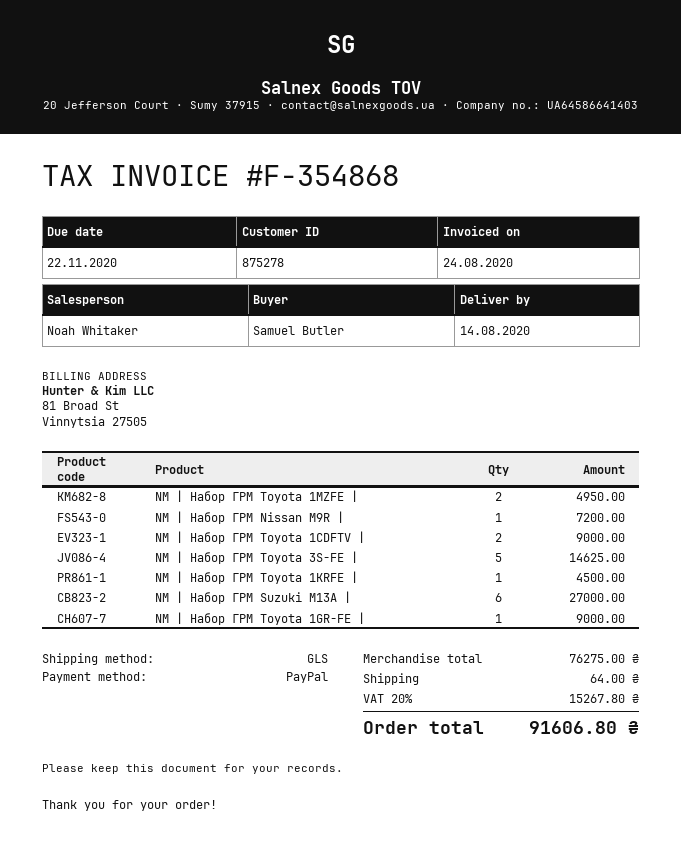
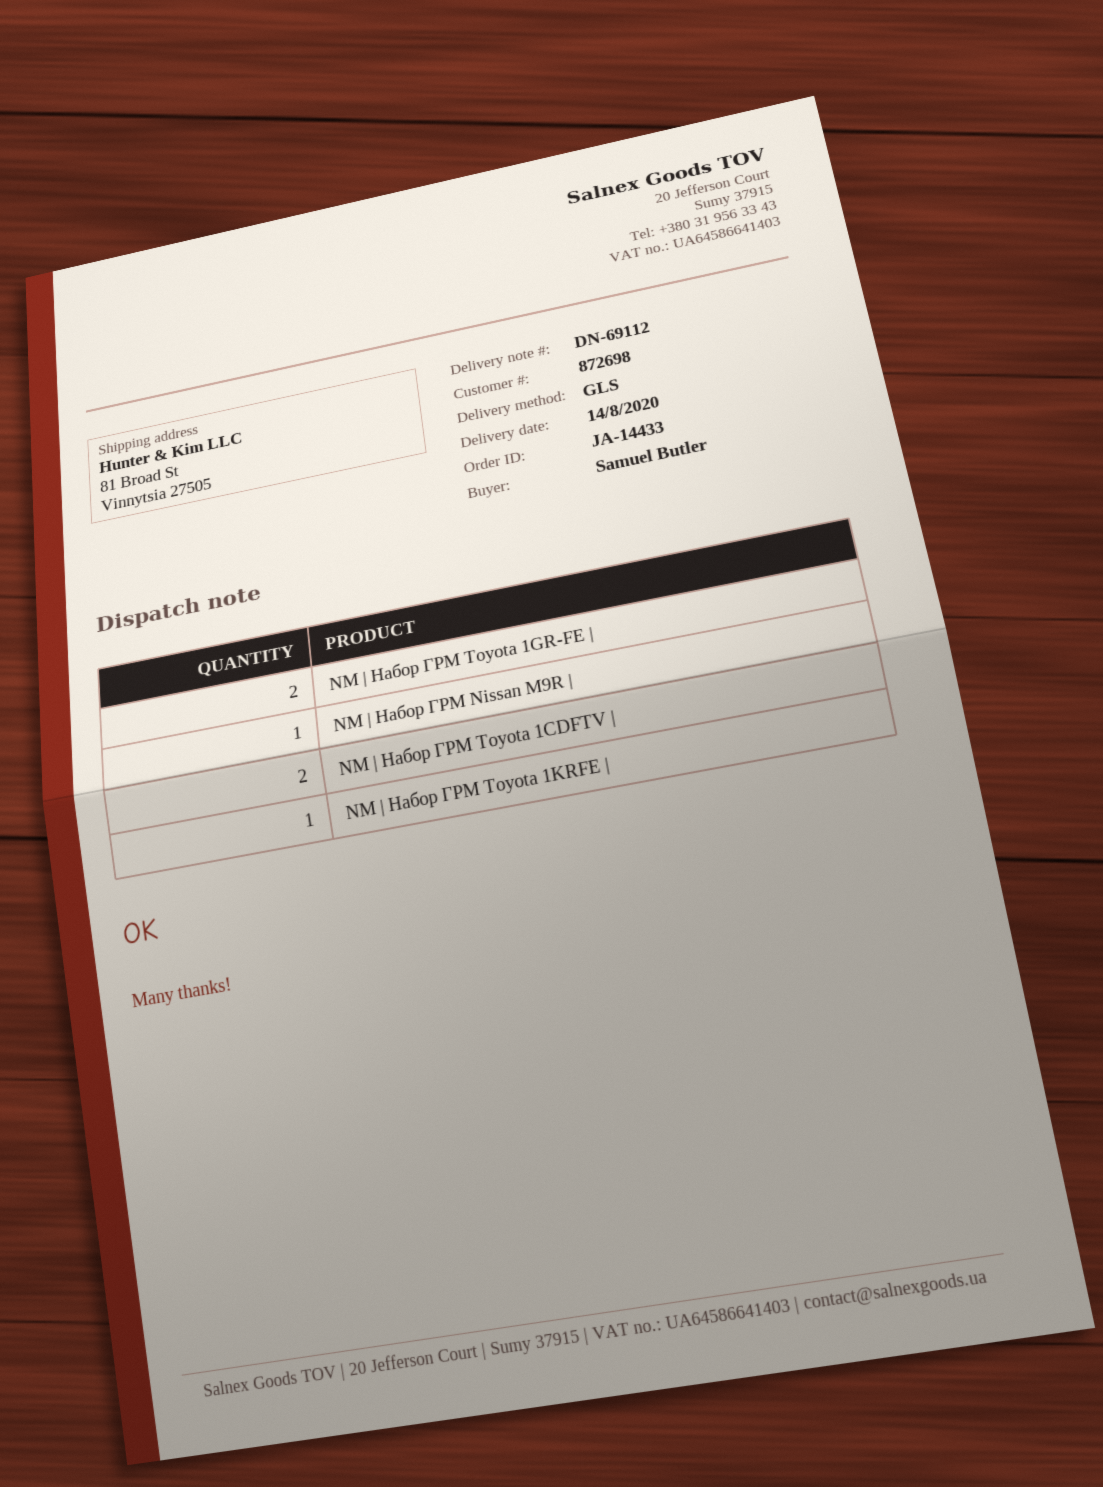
customer number: 875278 -> 872698
NM | Набор ГРМ Toyota 1MZFE |: 2 -> none
NM | Набор ГРМ Toyota 3S-FE |: 5 -> none
NM | Набор ГРМ Suzuki M13A |: 6 -> none
NM | Набор ГРМ Toyota 1GR-FE |: 1 -> 2

